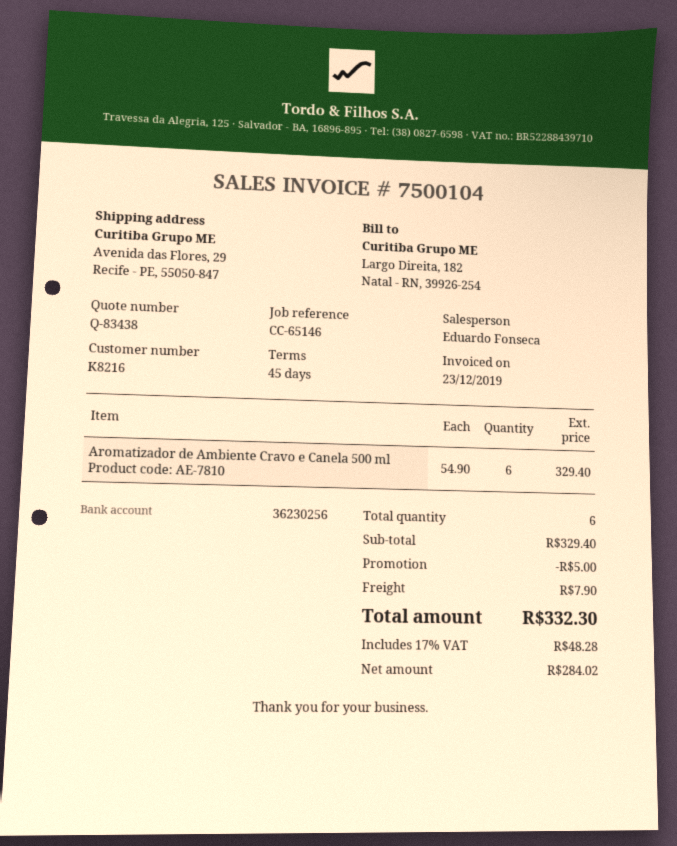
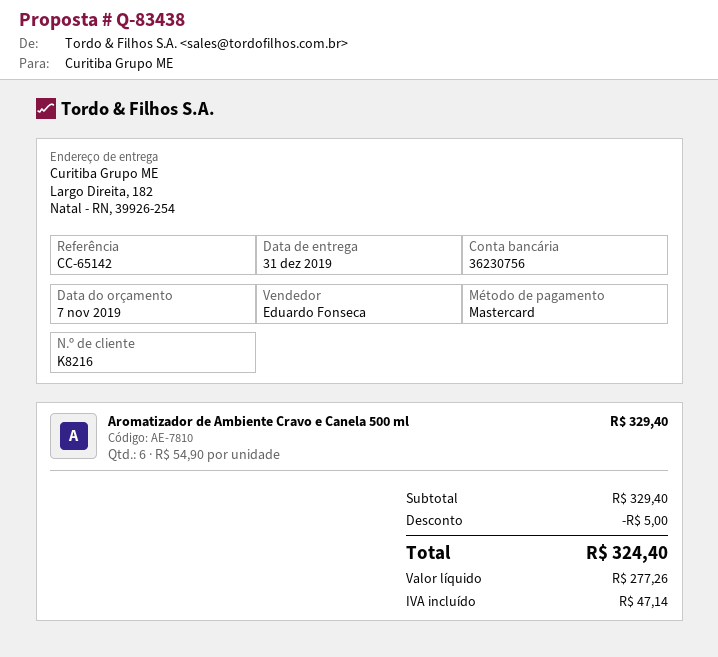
reference: CC-65146 -> CC-65142
bank account: 36230256 -> 36230756
ship to: Avenida das Flores, 29, Recife - PE, 55050-847 -> Largo Direita, 182, Natal - RN, 39926-254
shipping: 7.90 -> none
net: 284.02 -> 277.26
tax: 48.28 -> 47.14
total: 332.30 -> 324.40

